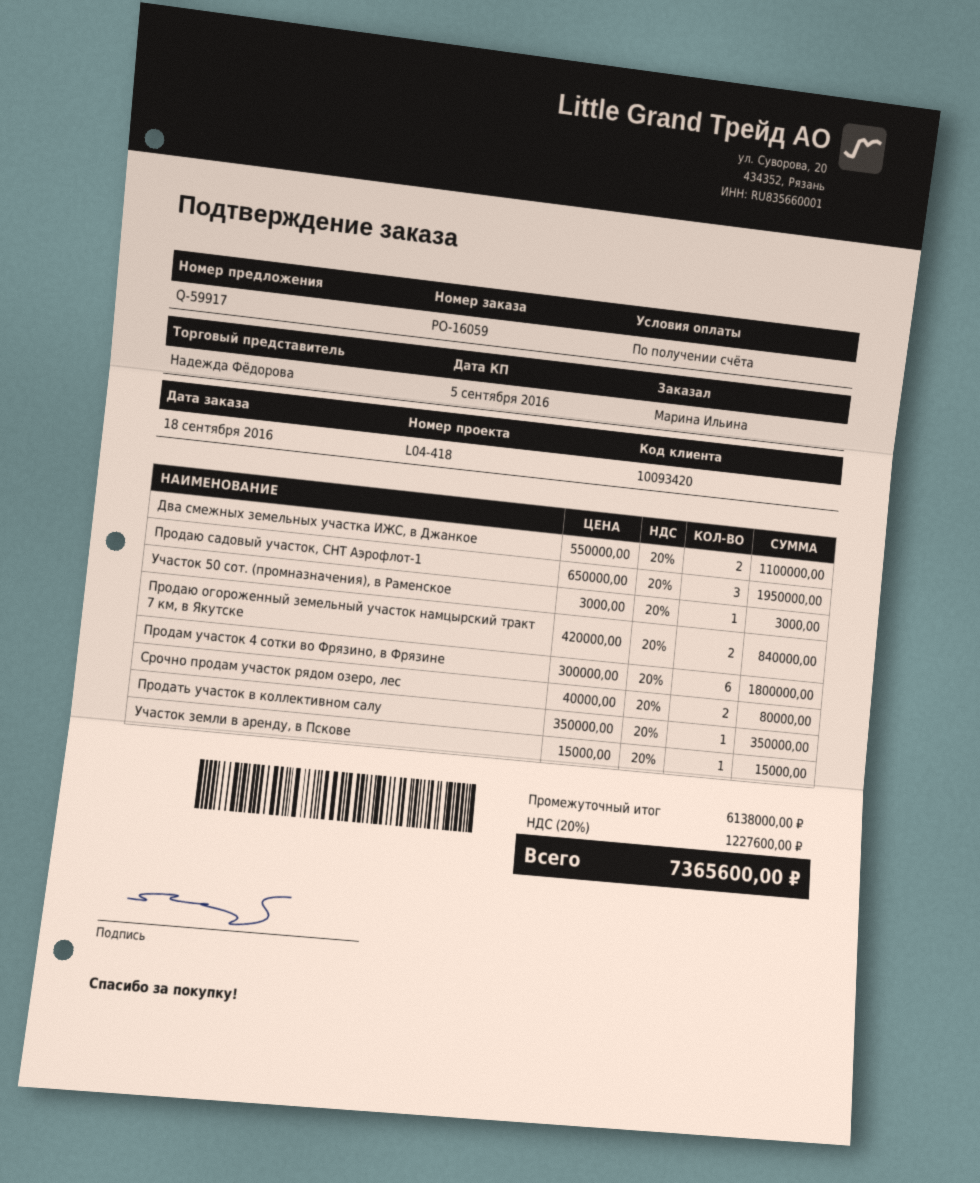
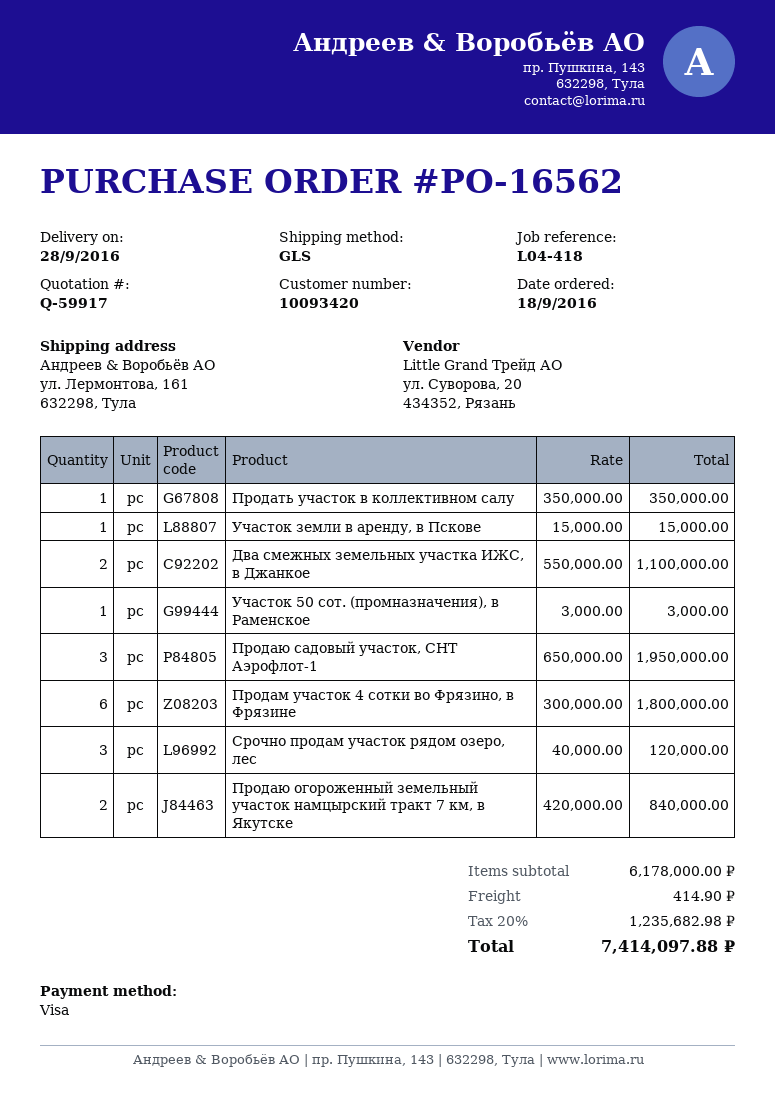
order number: PO-16059 -> PO-16562
Срочно продам участок рядом озеро, лес: 2 x 40000.00 = 80000.00 -> 3 x 40000.00 = 120000.00
subtotal: 6138000.00 -> 6178000.00
shipping: none -> 414.90
tax: 20% = 1227600.00 -> 20% = 1235682.98
total: 7365600.00 -> 7414097.88

